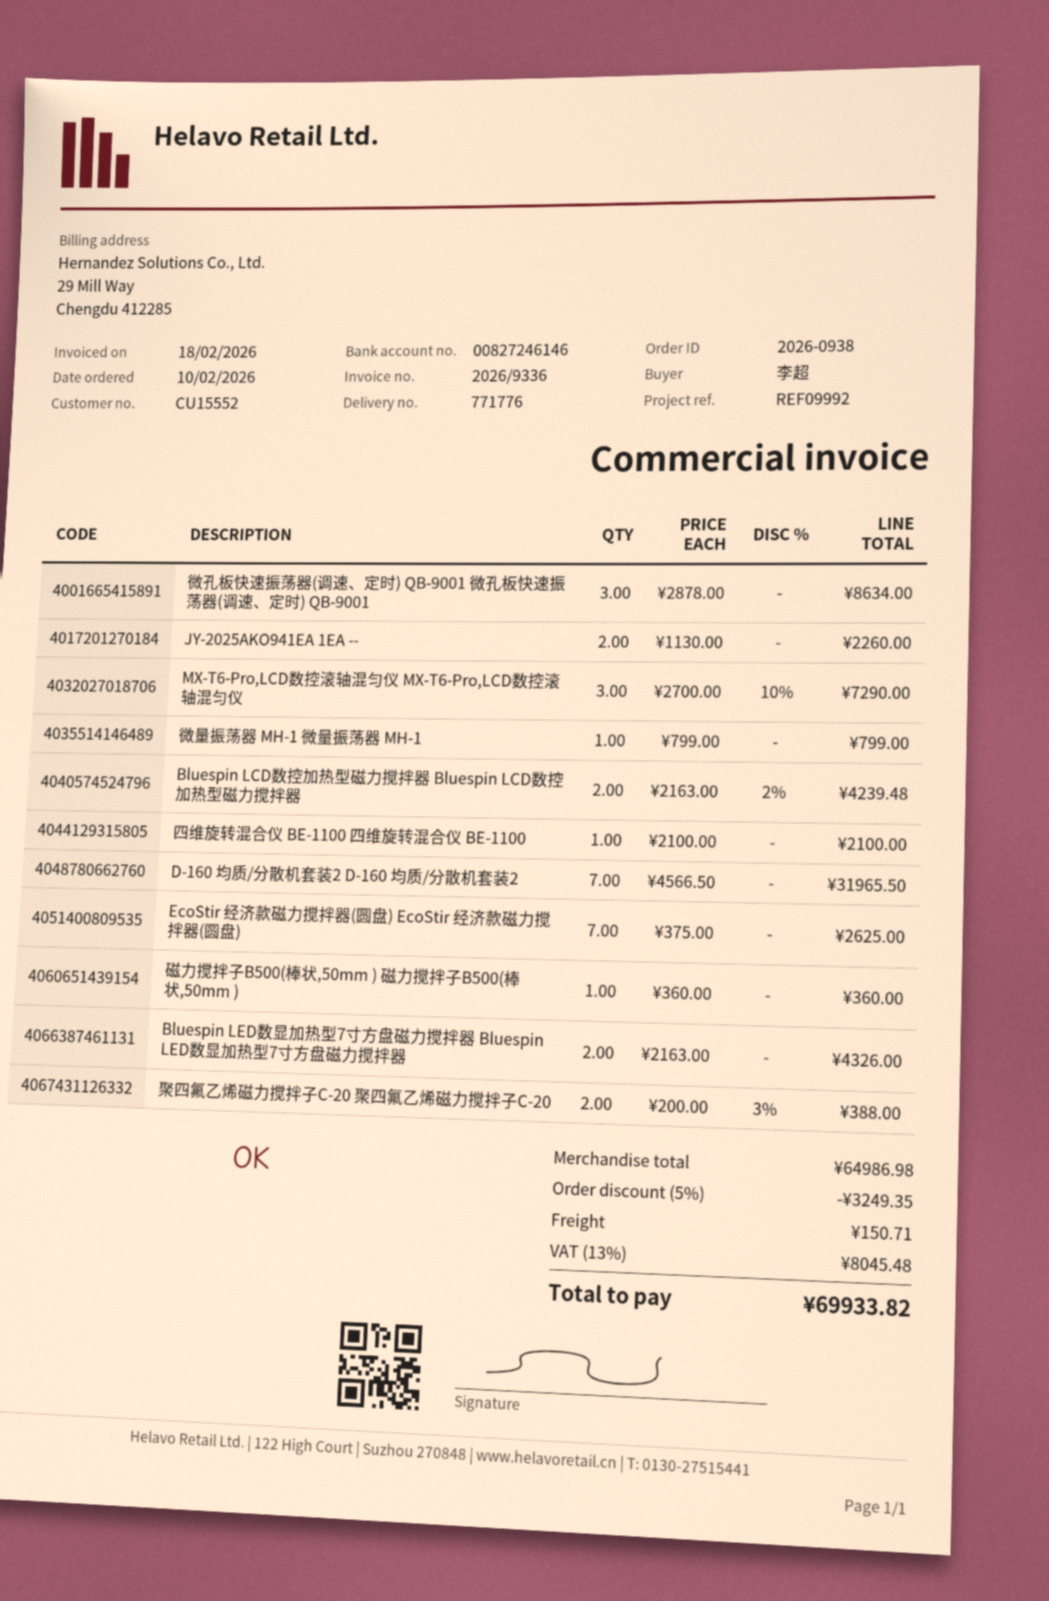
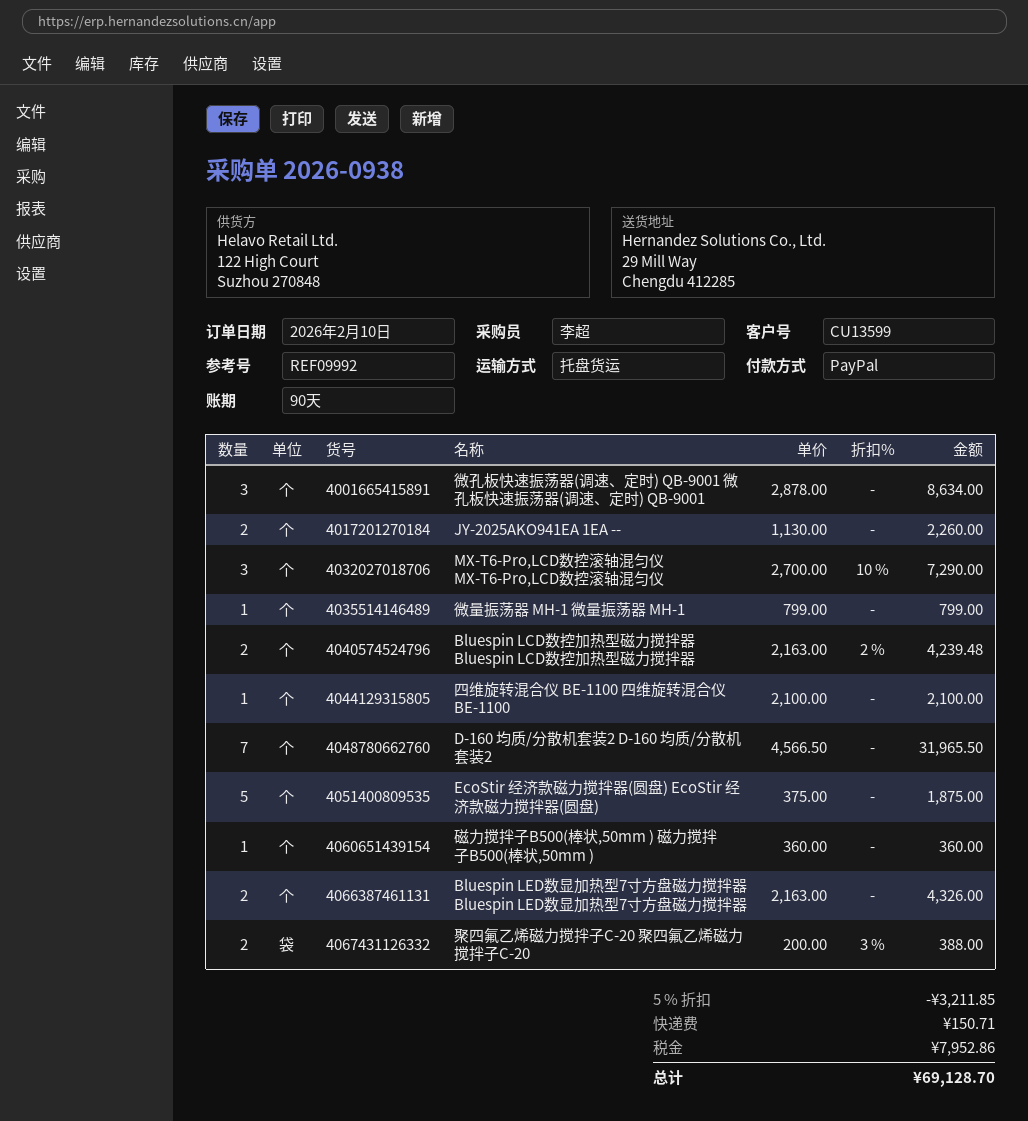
customer number: CU15552 -> CU13599
EcoStir 经济款磁力搅拌器(圆盘) EcoStir 经济款磁力搅拌器(圆盘): 7 x 375.00 = 2625.00 -> 5 x 375.00 = 1875.00
discount: 5% = 3249.35 -> 5% = 3211.85
tax: 8045.48 -> 7952.86
total: 69933.82 -> 69128.70

